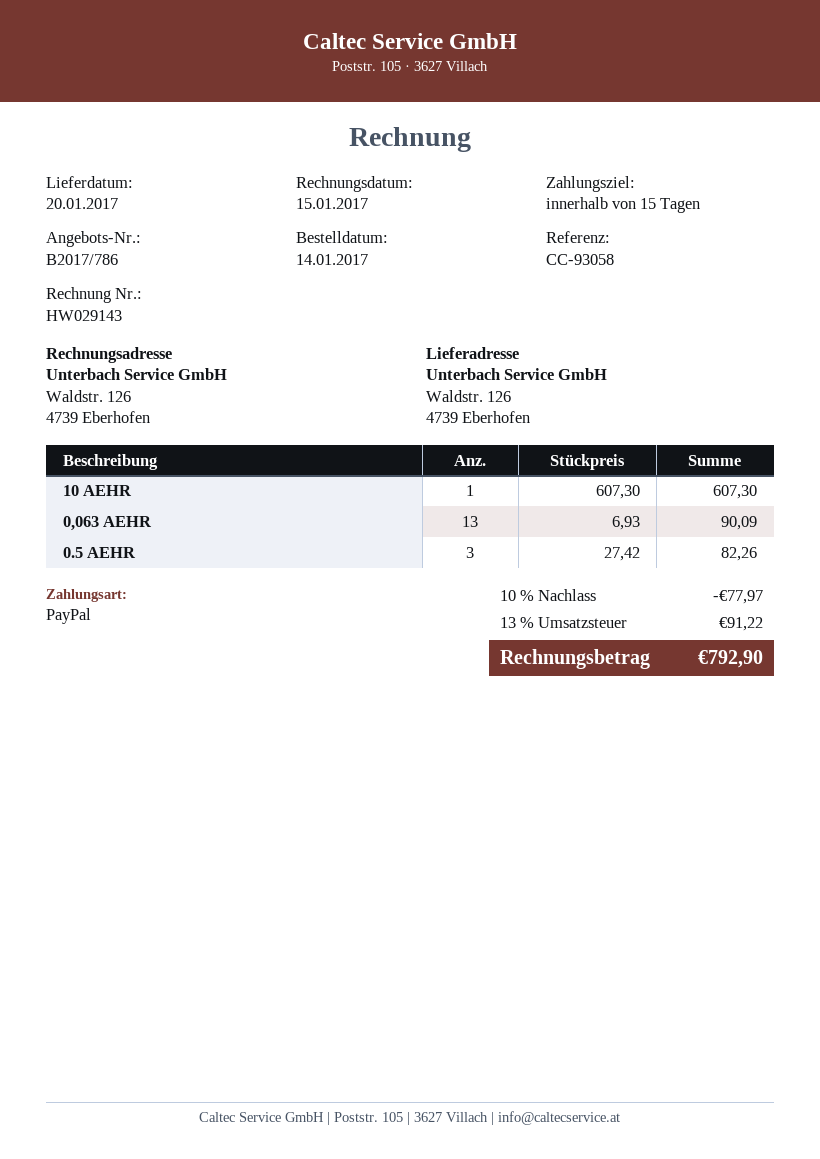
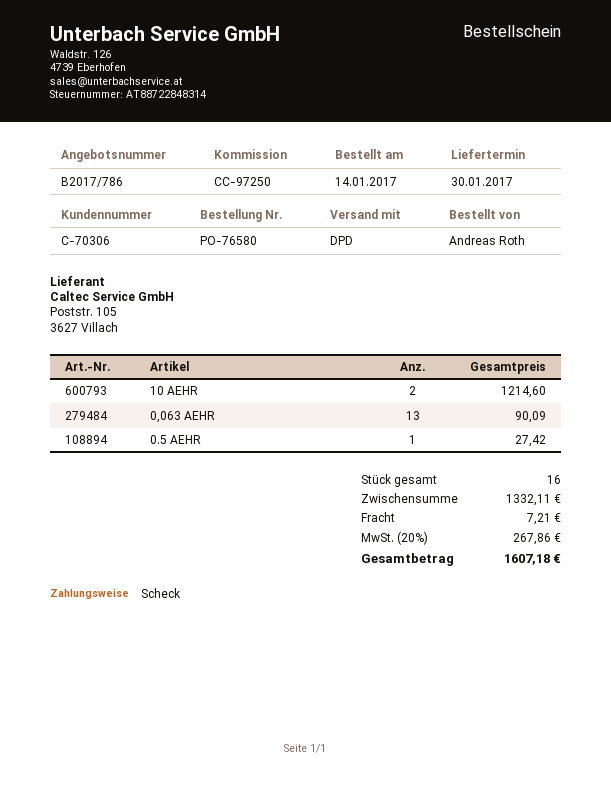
delivery date: 2017-01-20 -> 2017-01-30
reference: CC-93058 -> CC-97250
payment method: PayPal -> cheque
10 AEHR: 1 for 607.30 -> 2 for 1214.60
0.5 AEHR: 3 for 82.26 -> 1 for 27.42
discount: 10% = 77.97 -> none
shipping: none -> 7.21
tax: 13% = 91.22 -> 20% = 267.86
total: 792.90 -> 1607.18

